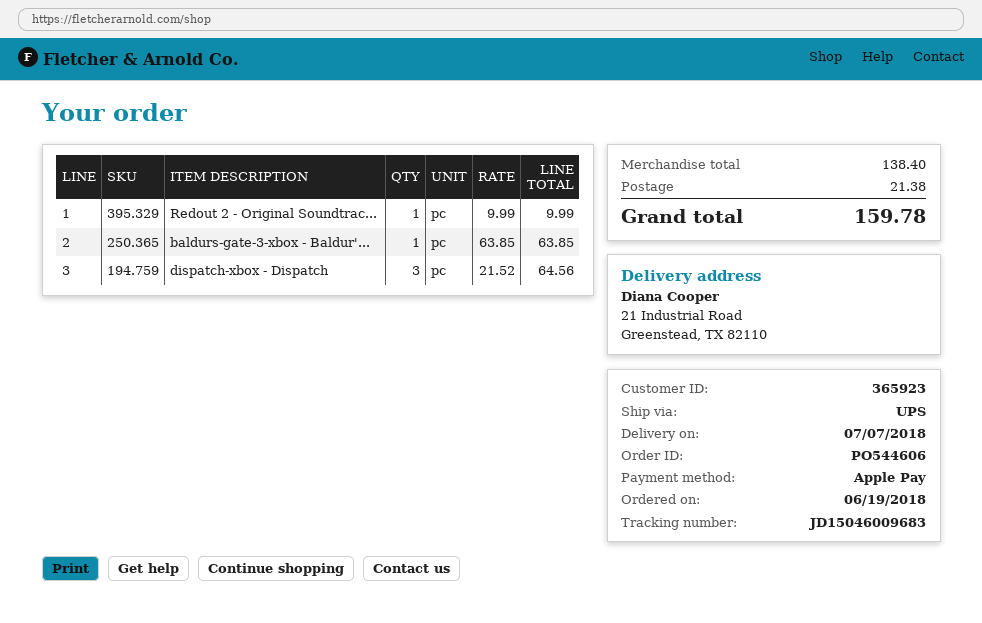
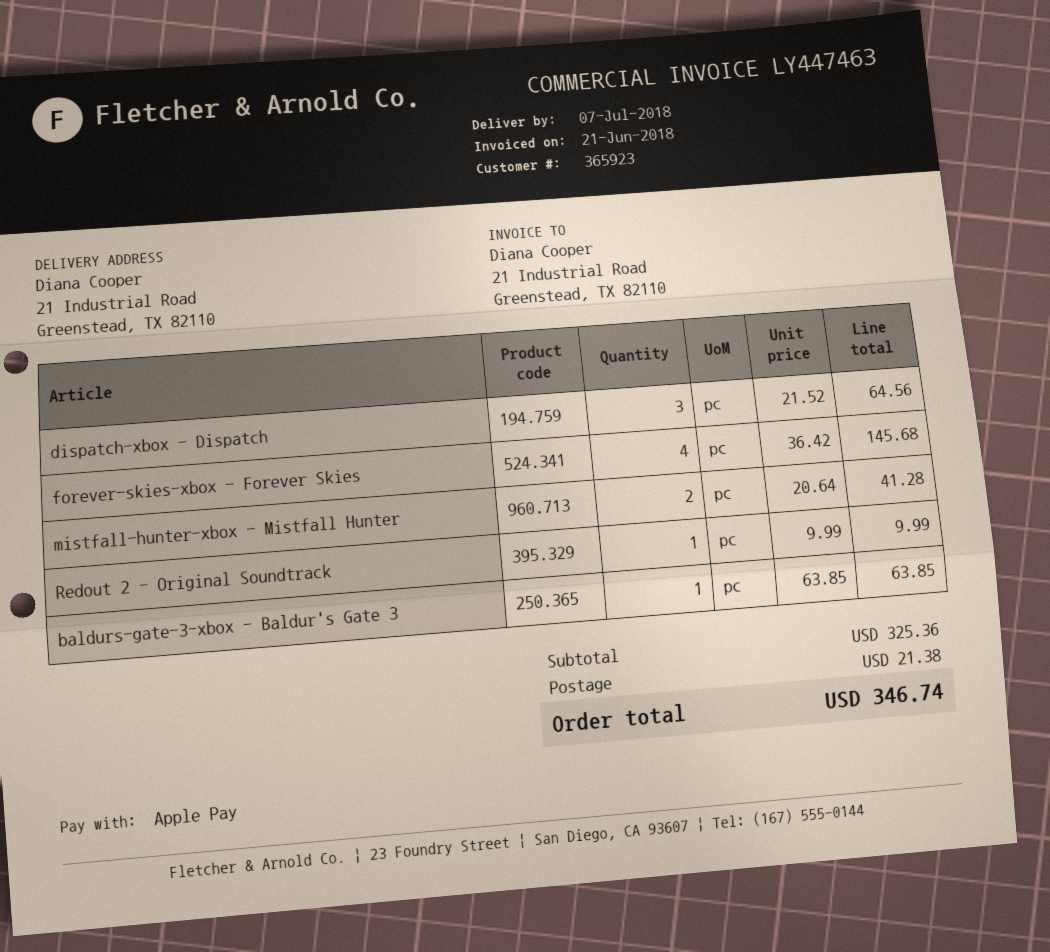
forever-skies-xbox - Forever Skies: none -> 4 x 36.42 = 145.68
mistfall-hunter-xbox - Mistfall Hunter: none -> 2 x 20.64 = 41.28
subtotal: 138.40 -> 325.36
total: 159.78 -> 346.74

